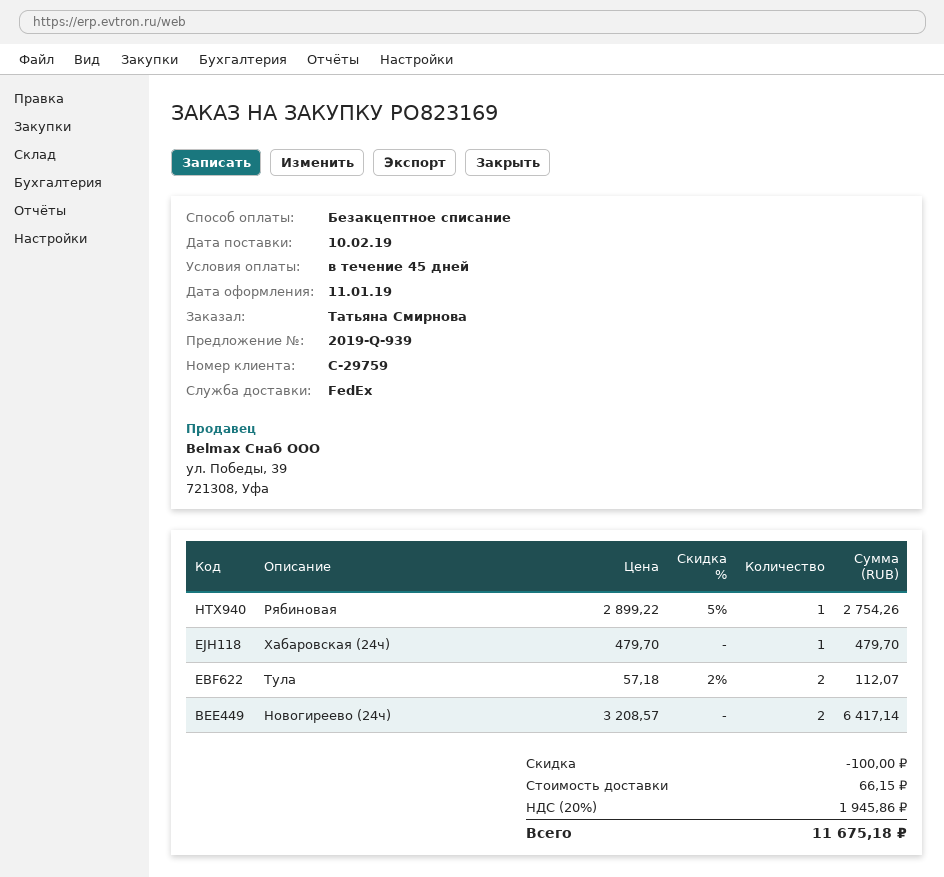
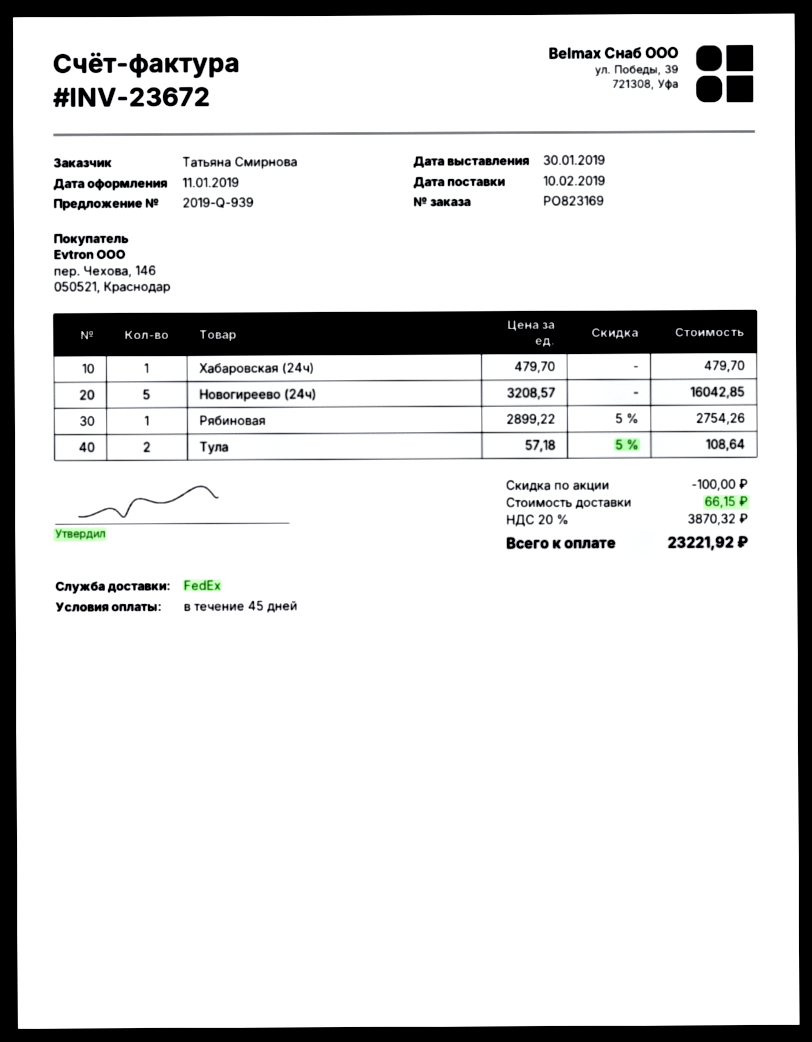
Тула: 2 x 57.18 - 2% = 112.07 -> 2 x 57.18 - 5% = 108.64
Новогиреево (24ч): 2 x 3208.57 = 6417.14 -> 5 x 3208.57 = 16042.85
tax: 20% = 1945.86 -> 20% = 3870.32
total: 11675.18 -> 23221.92

